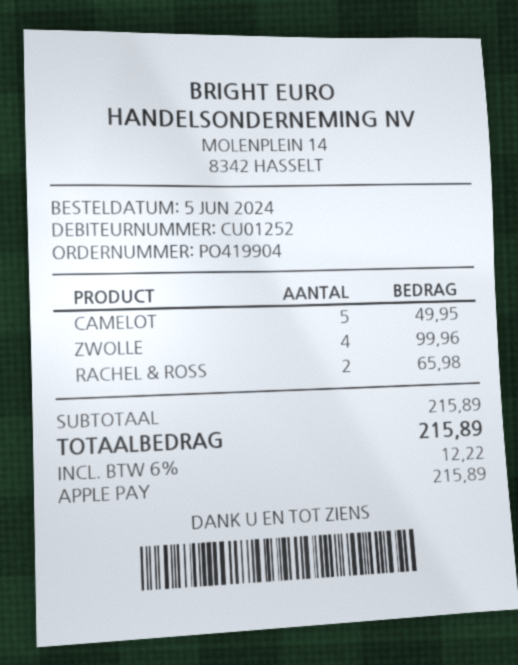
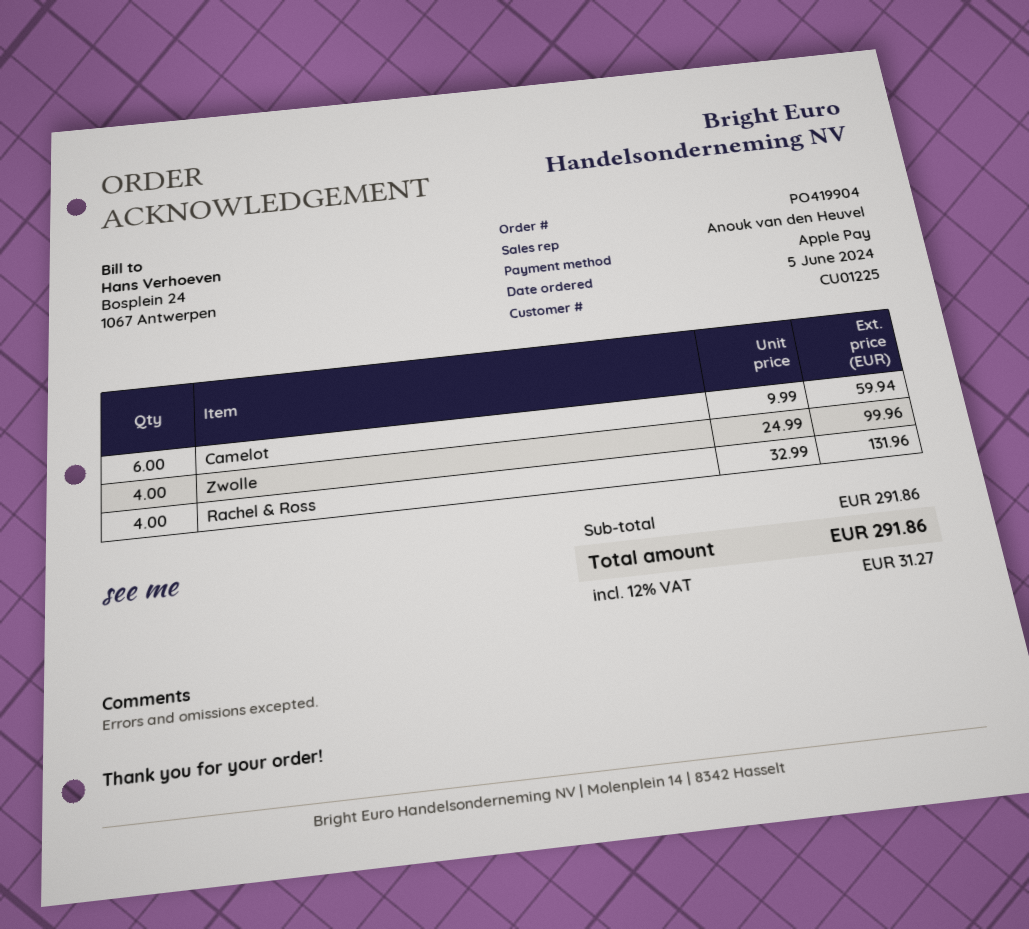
customer number: CU01252 -> CU01225
CAMELOT: 5 for 49.95 -> 6 for 59.94
RACHEL & ROSS: 2 for 65.98 -> 4 for 131.96
subtotal: 215.89 -> 291.86
tax: 6% = 12.22 -> 12% = 31.27
total: 215.89 -> 291.86

